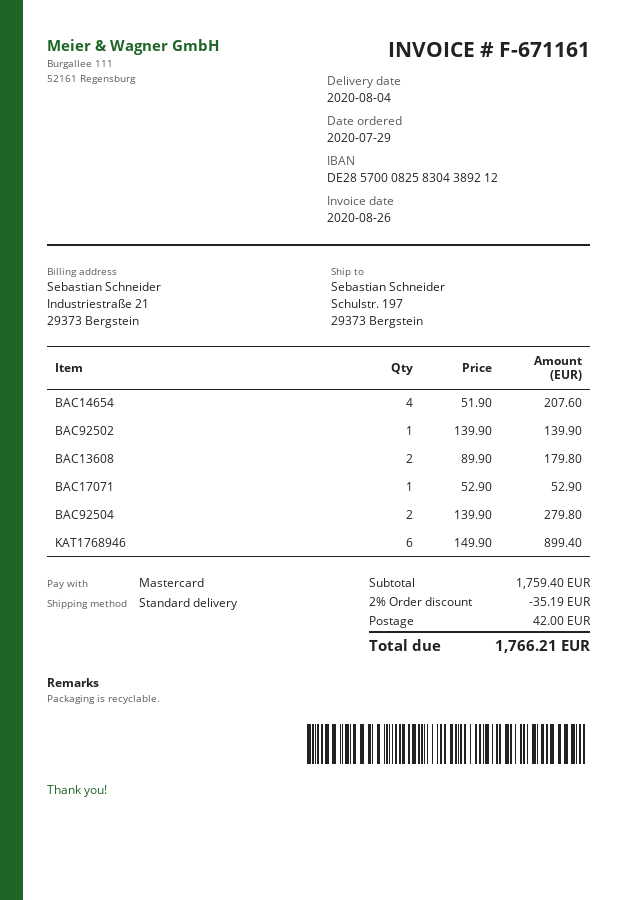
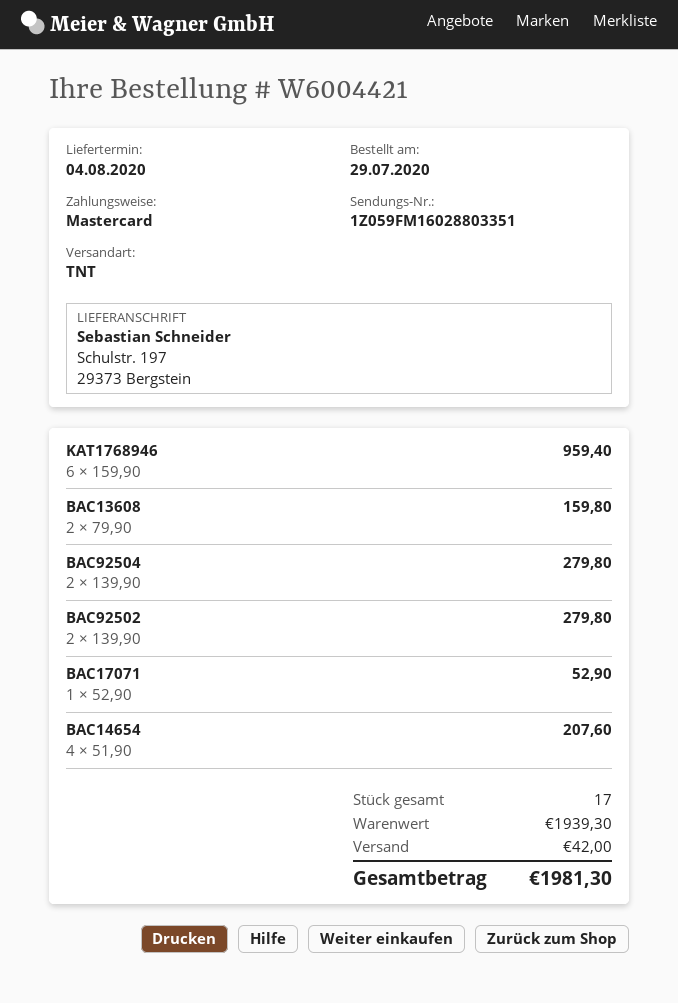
shipping method: standard -> TNT
BAC92502: 1 x 139.90 = 139.90 -> 2 x 139.90 = 279.80
BAC13608: 2 x 89.90 = 179.80 -> 2 x 79.90 = 159.80
KAT1768946: 6 x 149.90 = 899.40 -> 6 x 159.90 = 959.40
subtotal: 1759.40 -> 1939.30
discount: 2% = 35.19 -> none
total: 1766.21 -> 1981.30

